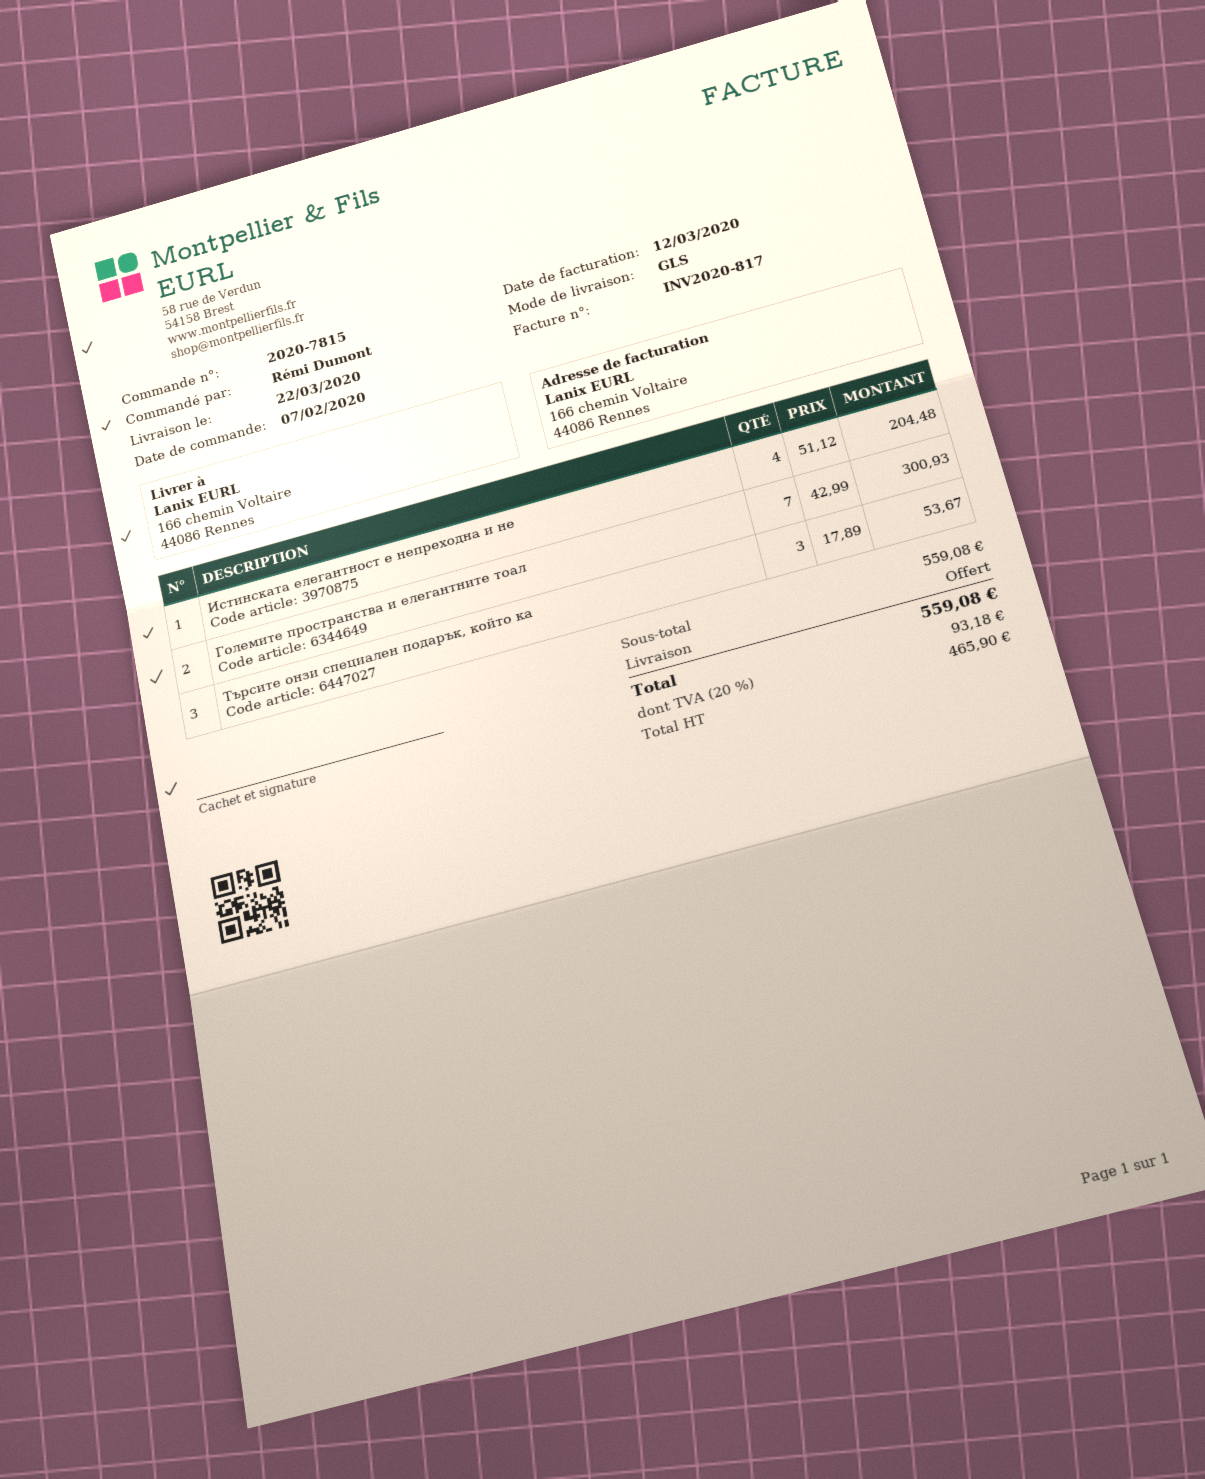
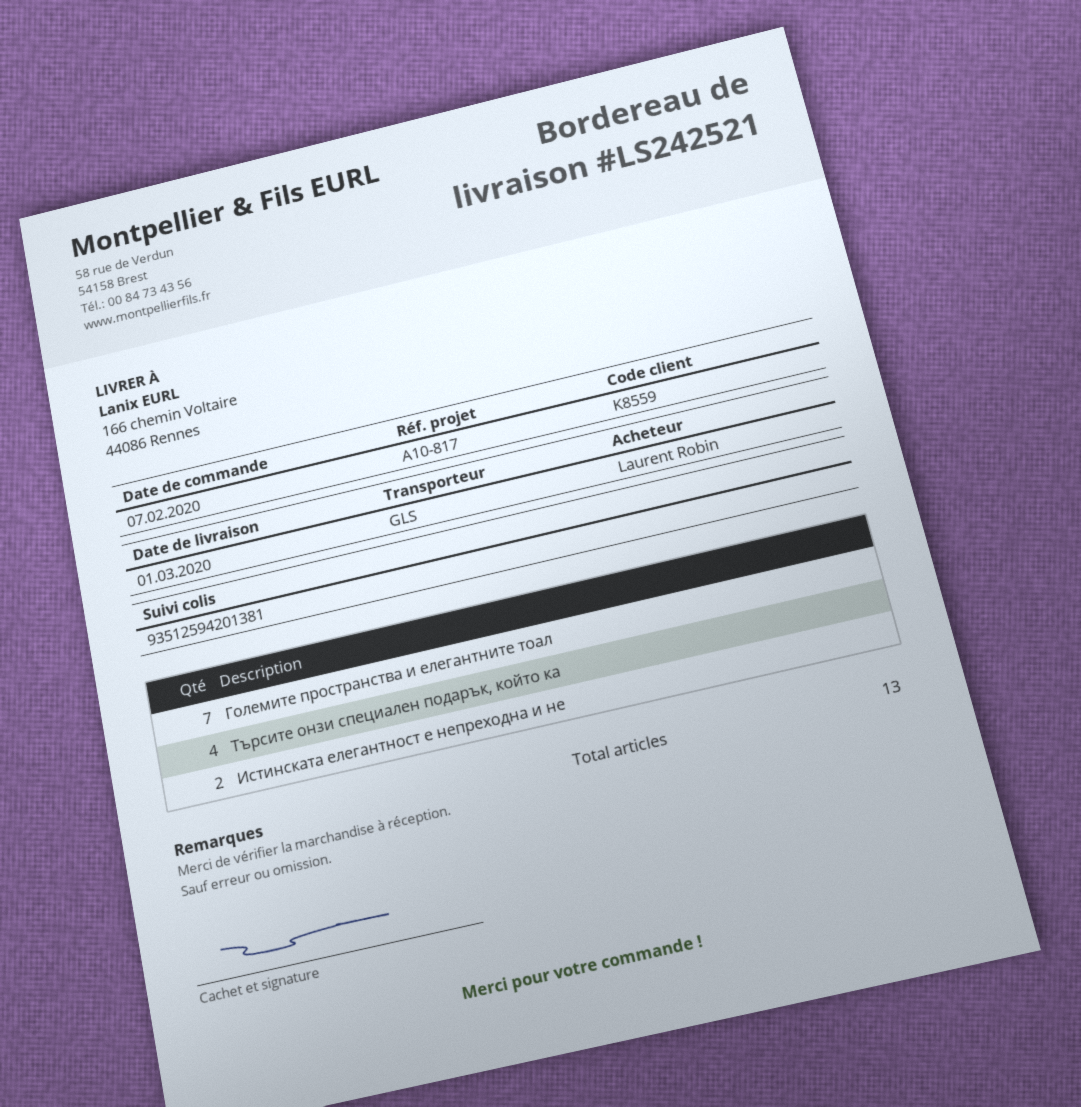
delivery date: 2020-03-22 -> 2020-03-01
ordered by: Rémi Dumont -> Laurent Robin
Истинската елегантност е непреходна и не: 4 -> 2
Търсите онзи специален подарък, който ка: 3 -> 4

